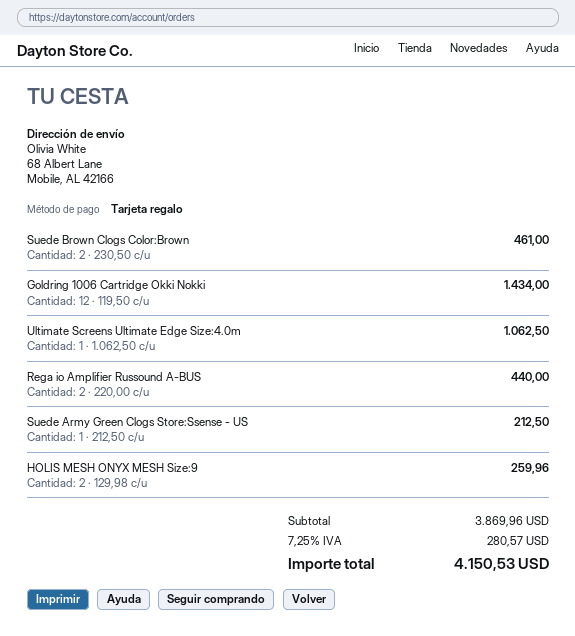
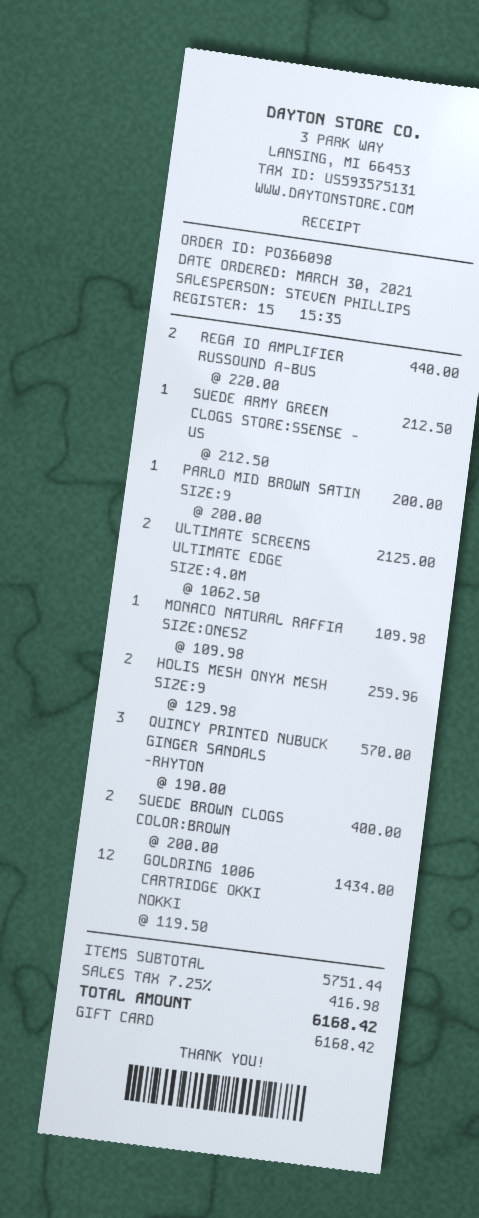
Suede Brown Clogs Color:Brown: 2 x 230.50 = 461.00 -> 2 x 200.00 = 400.00
Ultimate Screens Ultimate Edge Size:4.0m: 1 x 1062.50 = 1062.50 -> 2 x 1062.50 = 2125.00
PARLO MID BROWN SATIN SIZE:9: none -> 1 x 200.00 = 200.00
MONACO NATURAL RAFFIA SIZE:ONESZ: none -> 1 x 109.98 = 109.98
QUINCY PRINTED NUBUCK GINGER SANDALS -RHYTON: none -> 3 x 190.00 = 570.00
subtotal: 3869.96 -> 5751.44
tax: 7.25% = 280.57 -> 7.25% = 416.98
total: 4150.53 -> 6168.42

